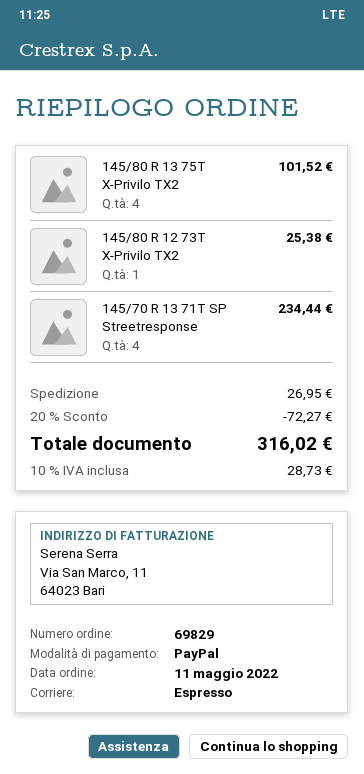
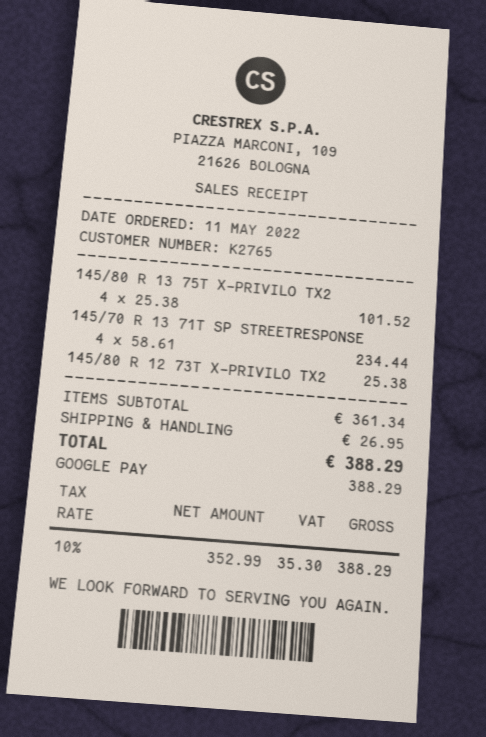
payment method: PayPal -> Google Pay
discount: 20% = 72.27 -> none
tax: 10% = 28.73 -> 10% = 35.30
total: 316.02 -> 388.29

